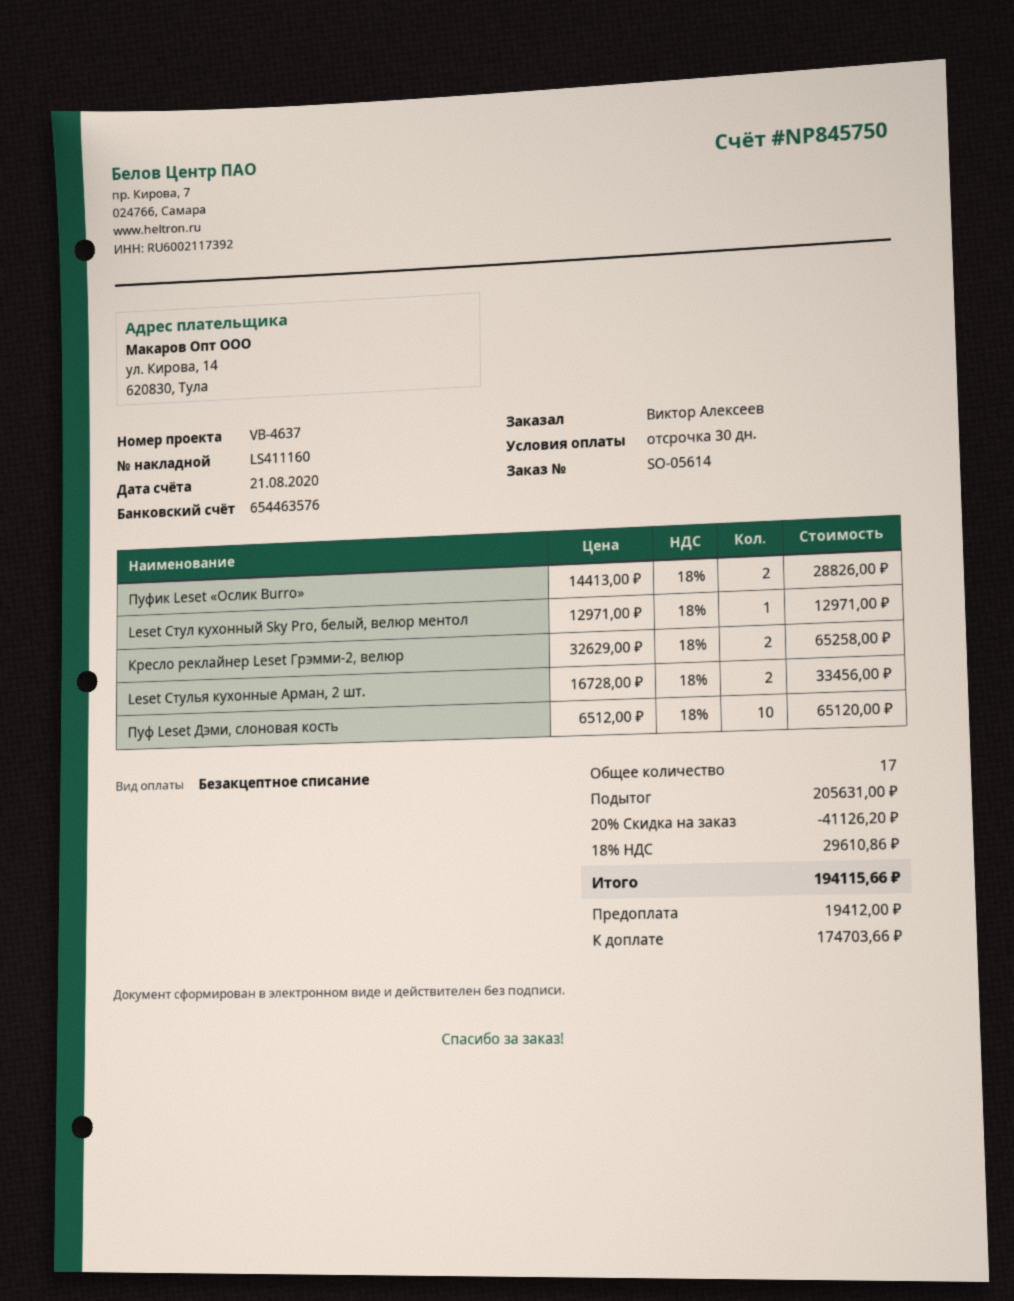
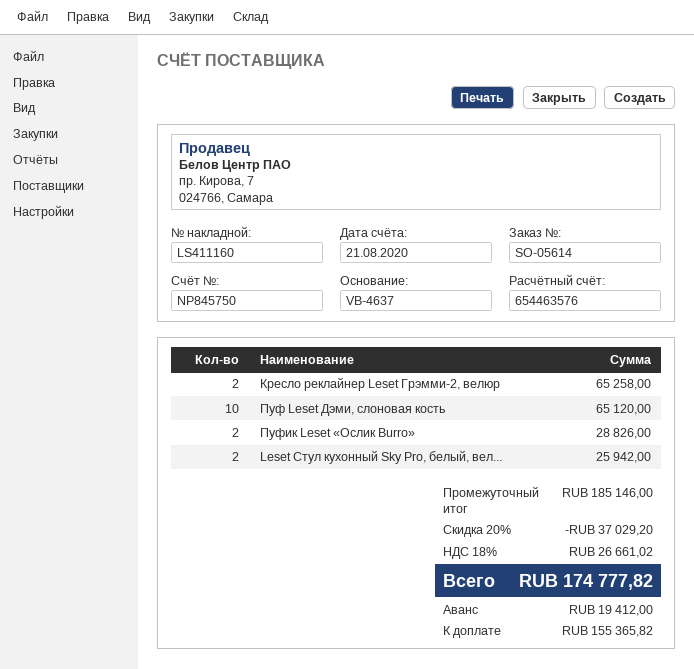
Leset Стул кухонный Sky Pro, белый, велюр ментол: 1 for 12971.00 -> 2 for 25942.00
Leset Стулья кухонные Арман, 2 шт.: 2 for 33456.00 -> none
subtotal: 205631.00 -> 185146.00
discount: 20% = 41126.20 -> 20% = 37029.20
tax: 18% = 29610.86 -> 18% = 26661.02
total: 194115.66 -> 174777.82
balance: 174703.66 -> 155365.82

